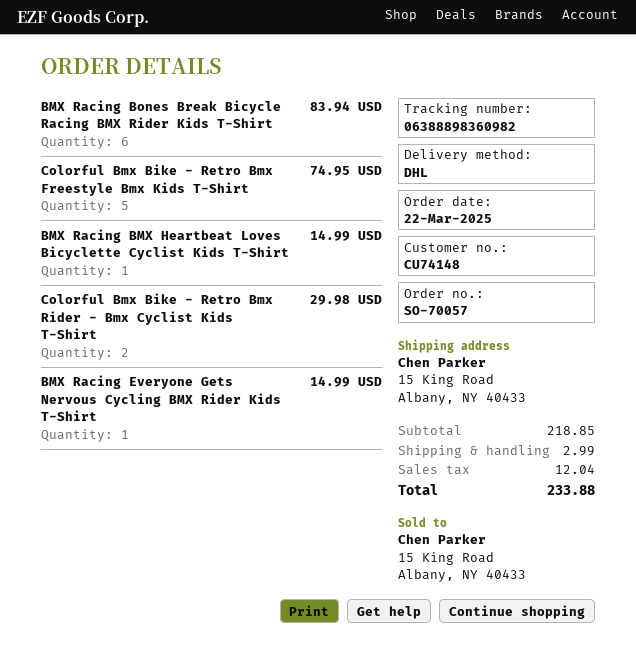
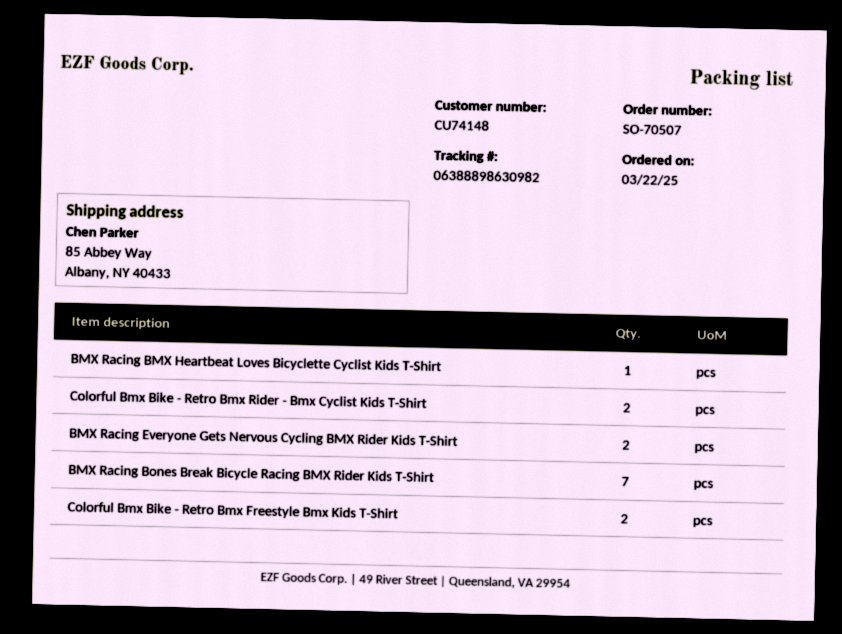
order number: SO-70057 -> SO-70507
tracking number: 06388898360982 -> 06388898630982
ship to: 15 King Road, Albany, NY 40433 -> 85 Abbey Way, Albany, NY 40433
BMX Racing Bones Break Bicycle Racing BMX Rider Kids T-Shirt: 6 -> 7
Colorful Bmx Bike - Retro Bmx Freestyle Bmx Kids T-Shirt: 5 -> 2
BMX Racing Everyone Gets Nervous Cycling BMX Rider Kids T-Shirt: 1 -> 2

